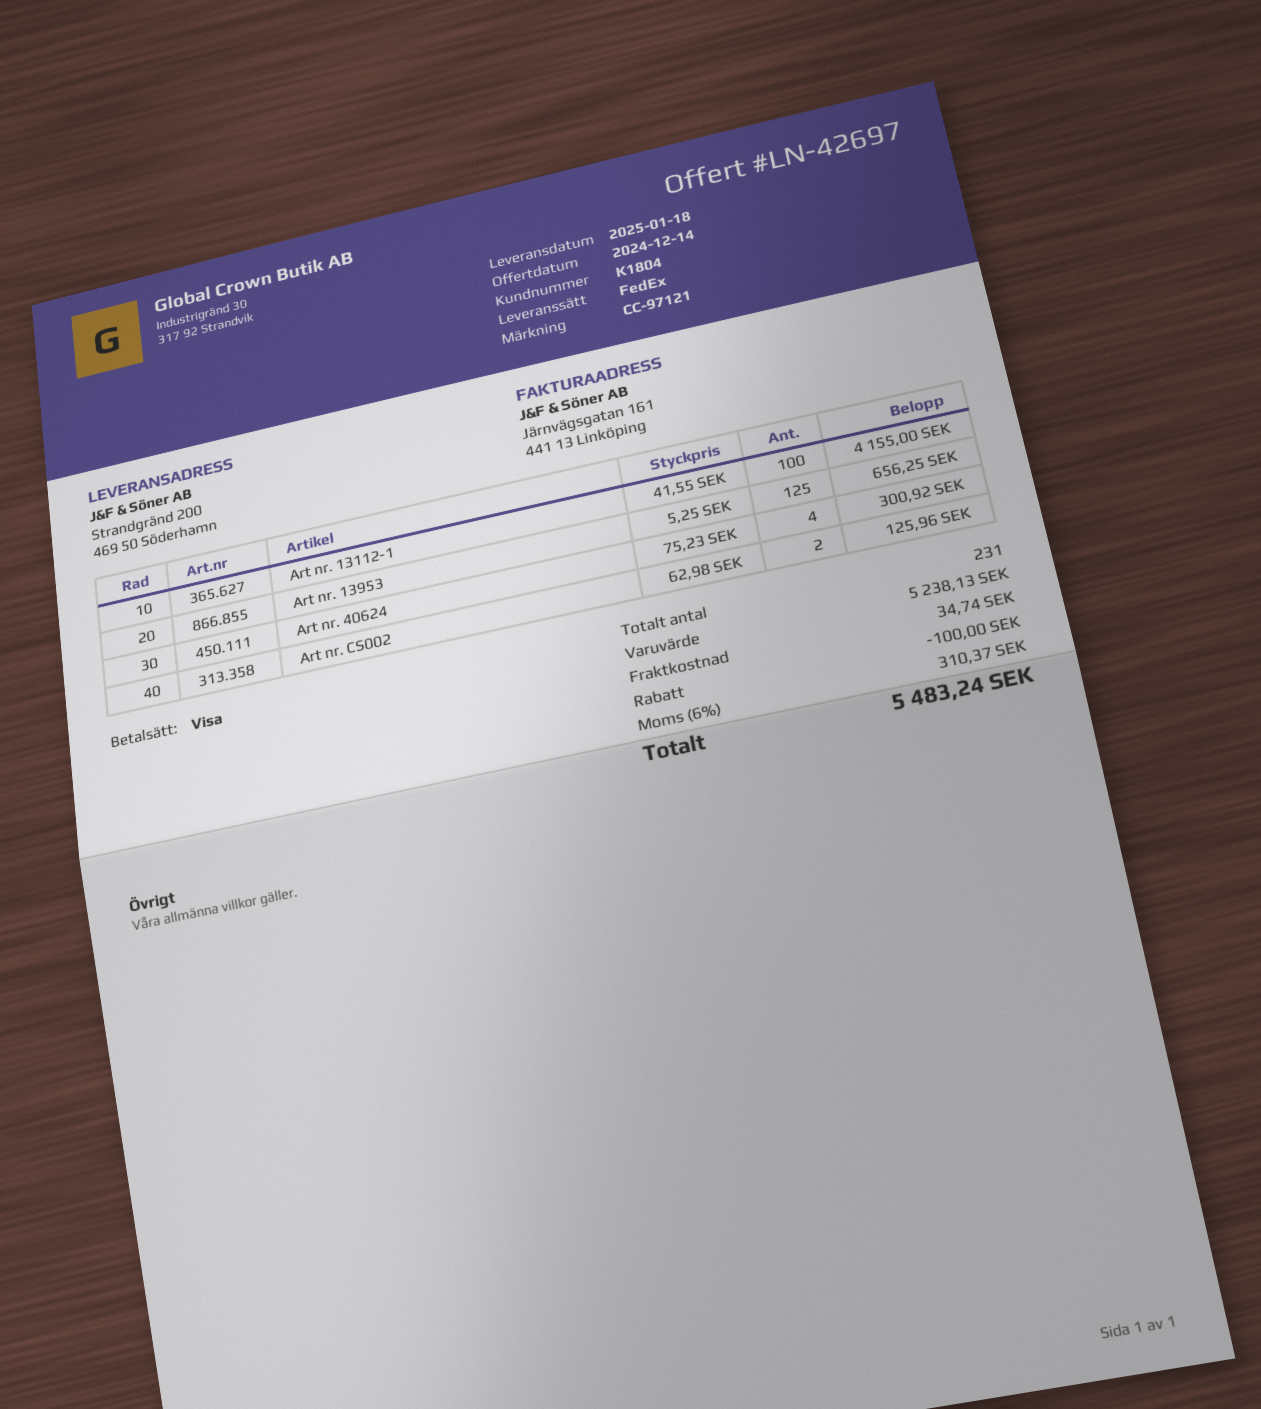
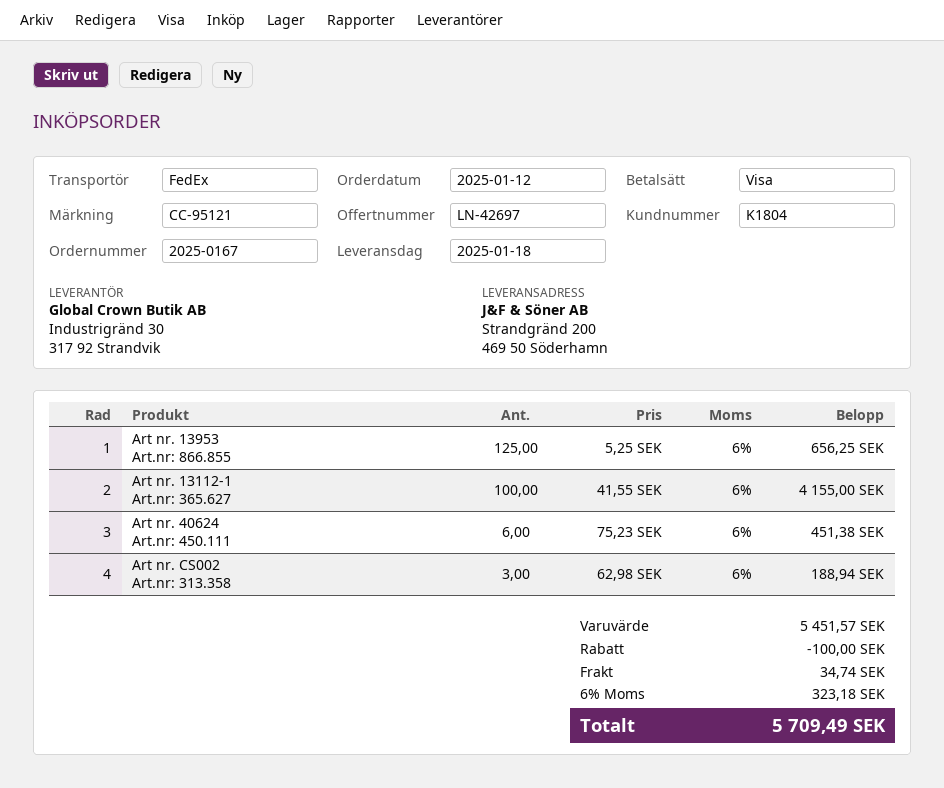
reference: CC-97121 -> CC-95121
Art nr. 40624: 4 x 75.23 = 300.92 -> 6 x 75.23 = 451.38
Art nr. CS002: 2 x 62.98 = 125.96 -> 3 x 62.98 = 188.94
subtotal: 5238.13 -> 5451.57
tax: 6% = 310.37 -> 6% = 323.18
total: 5483.24 -> 5709.49

